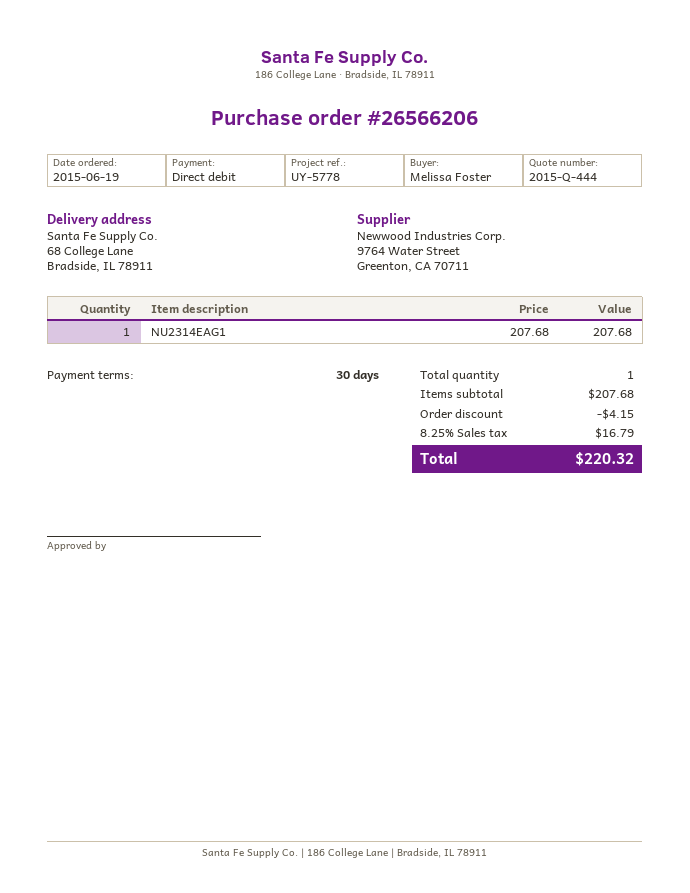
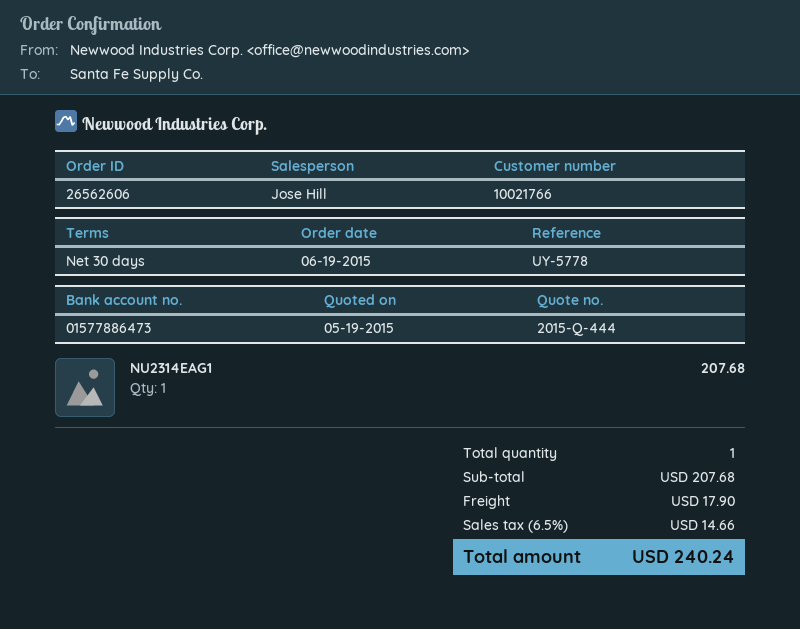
order number: 26566206 -> 26562606
discount: 4.15 -> none
shipping: none -> 17.90
tax: 8.25% = 16.79 -> 6.5% = 14.66
total: 220.32 -> 240.24

